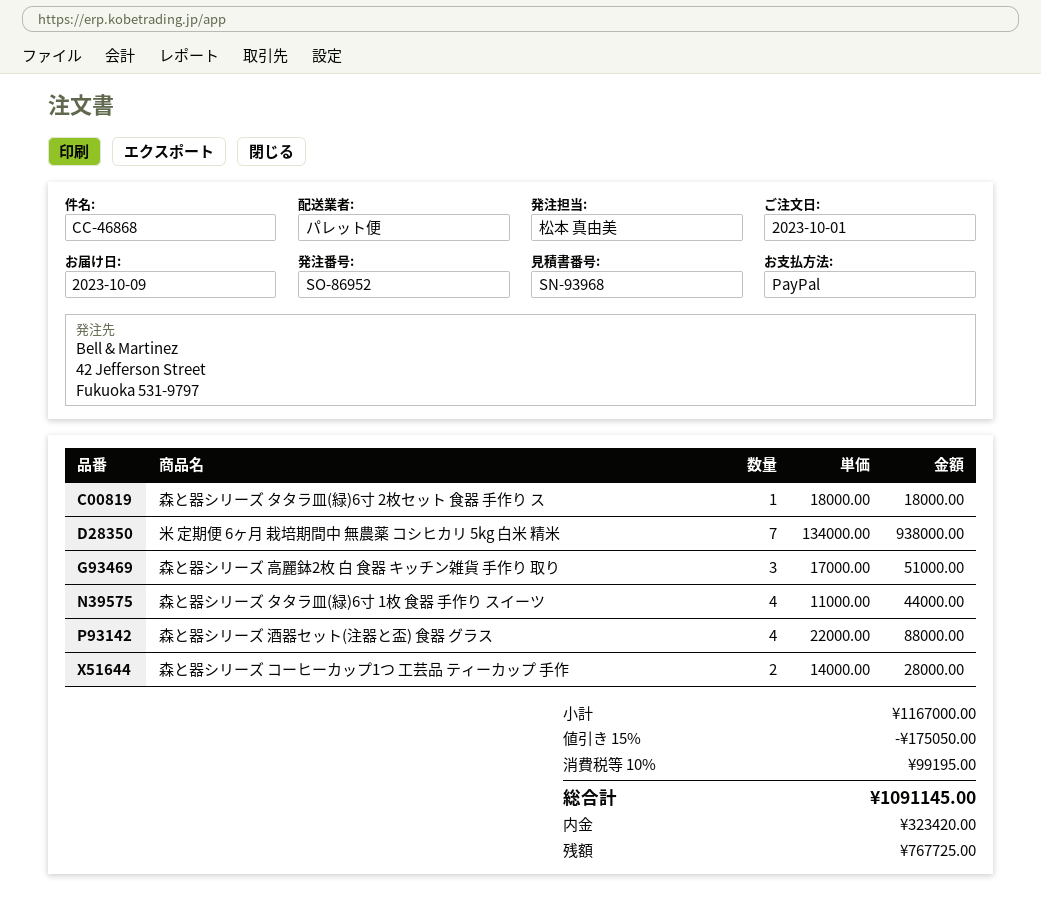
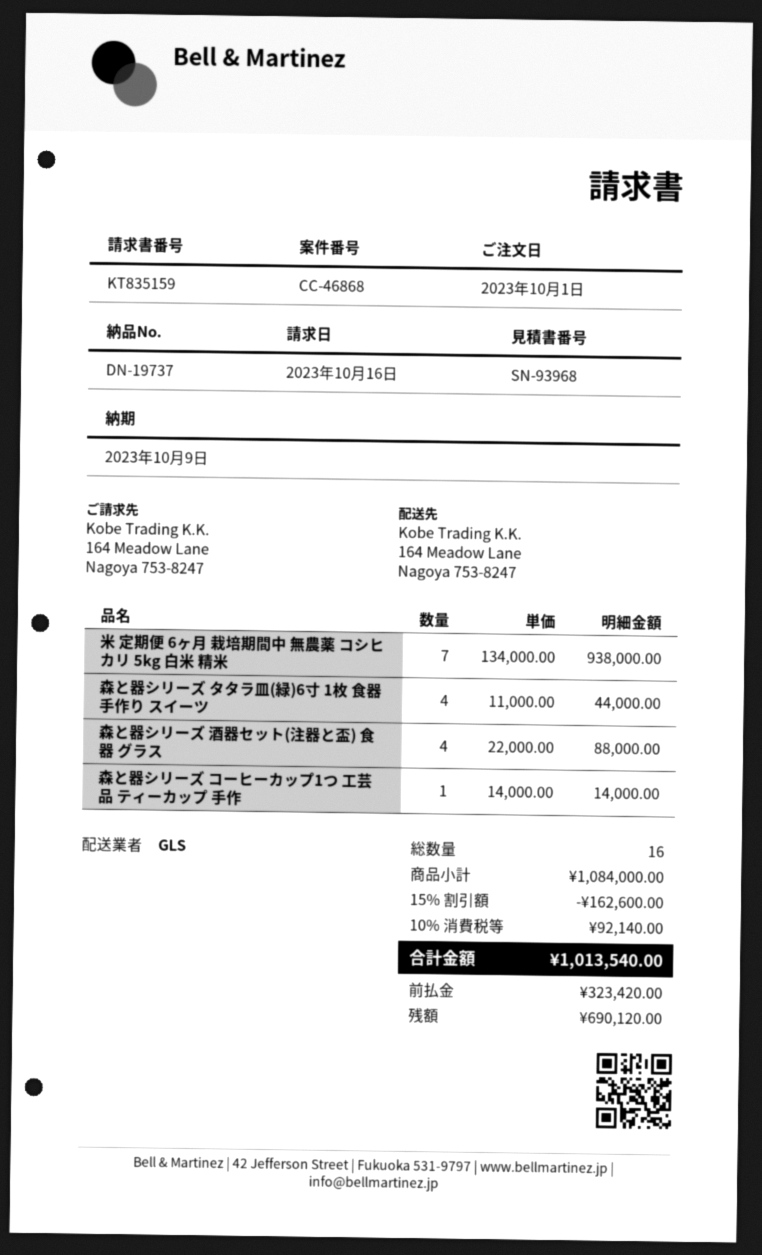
shipping method: pallet freight -> GLS
森と器シリーズ タタラ皿(緑)6寸 2枚セット 食器 手作り ス: 1 x 18000.00 = 18000.00 -> none
森と器シリーズ 高麗鉢2枚 白 食器 キッチン雑貨 手作り 取り: 3 x 17000.00 = 51000.00 -> none
森と器シリーズ コーヒーカップ1つ 工芸品 ティーカップ 手作: 2 x 14000.00 = 28000.00 -> 1 x 14000.00 = 14000.00
subtotal: 1167000.00 -> 1084000.00
discount: 15% = 175050.00 -> 15% = 162600.00
tax: 10% = 99195.00 -> 10% = 92140.00
total: 1091145.00 -> 1013540.00
balance: 767725.00 -> 690120.00

